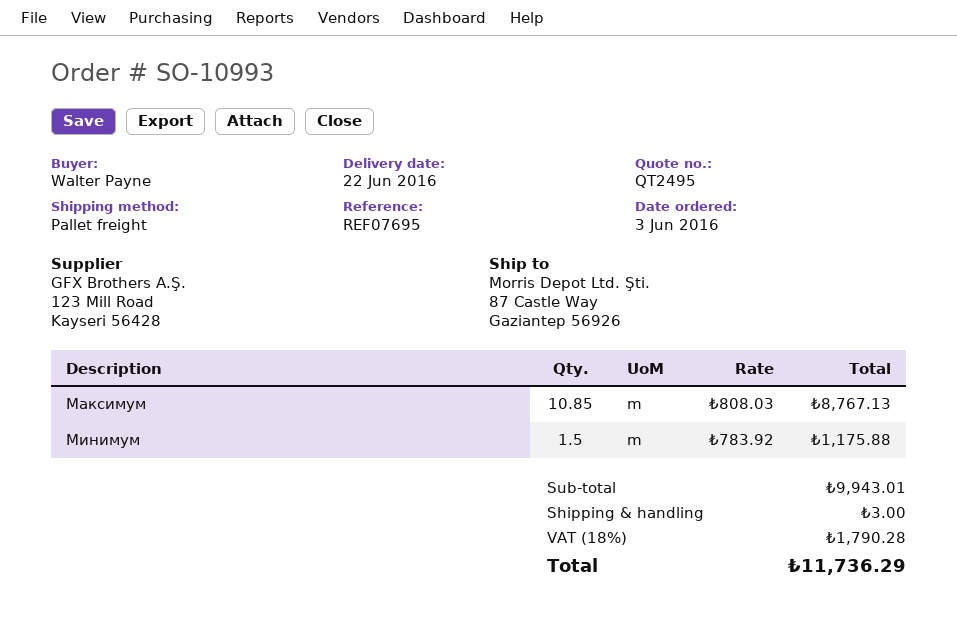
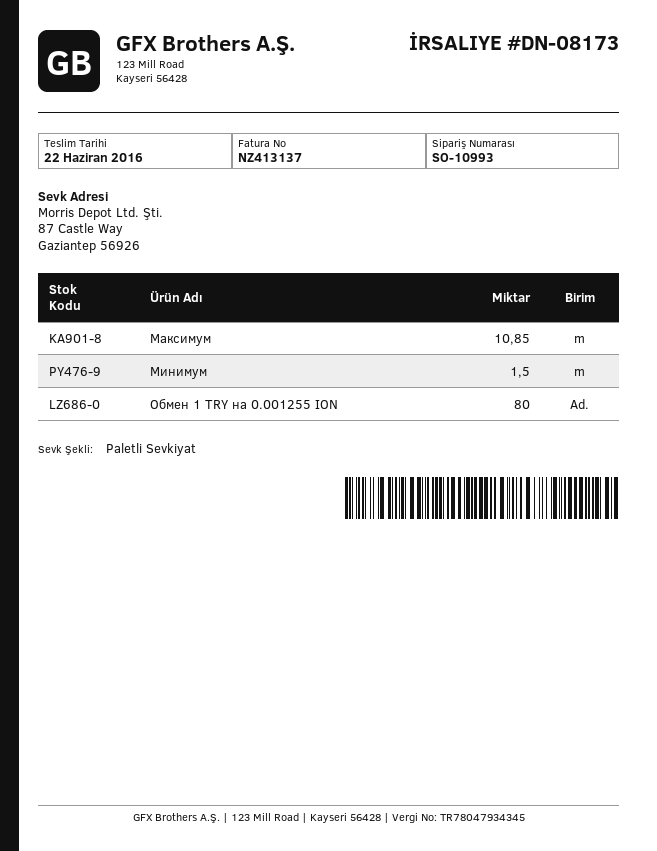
Обмен 1 TRY на 0.001255 ION: none -> 80

